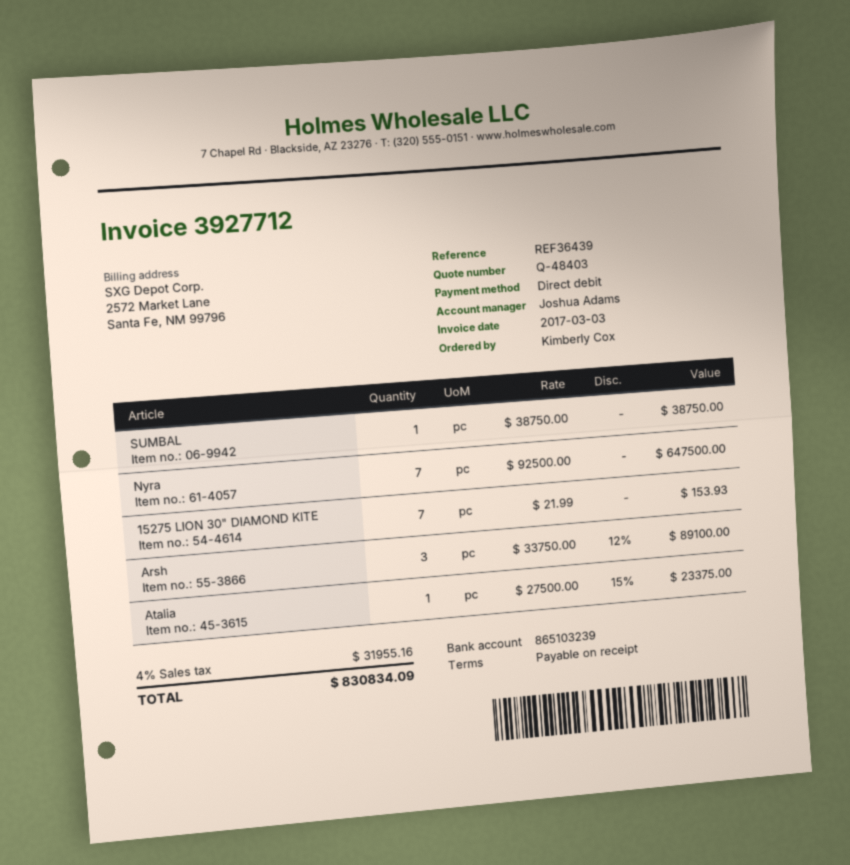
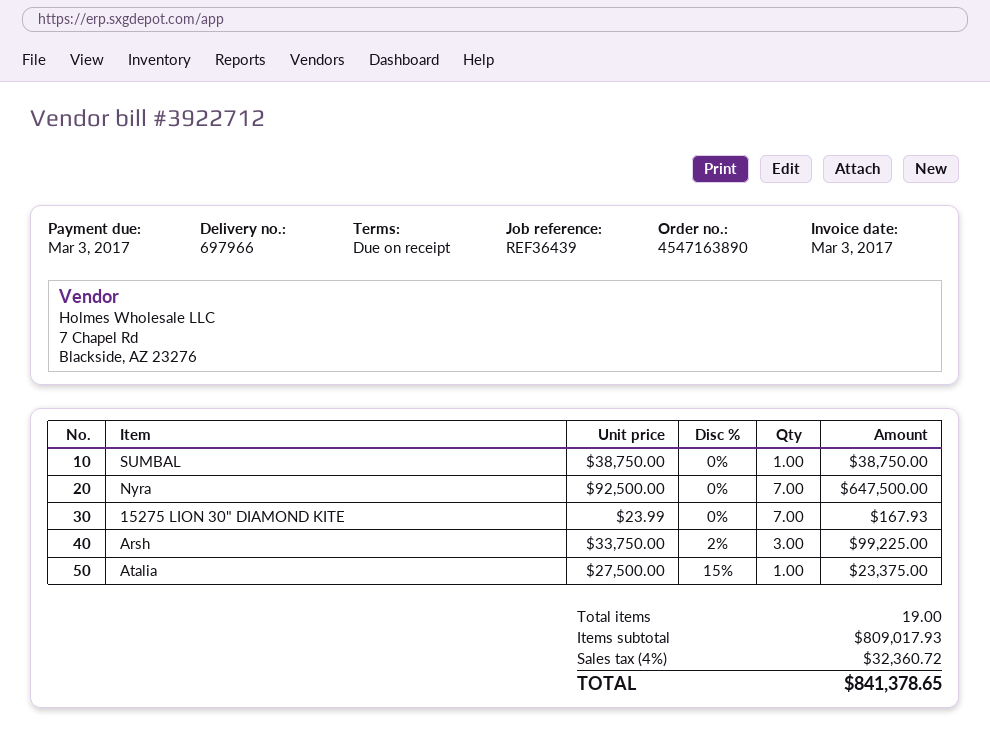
invoice number: 3927712 -> 3922712
15275 LION 30" DIAMOND KITE: 7 x 21.99 = 153.93 -> 7 x 23.99 = 167.93
Arsh: 3 x 33750.00 - 12% = 89100.00 -> 3 x 33750.00 - 2% = 99225.00
tax: 4% = 31955.16 -> 4% = 32360.72
total: 830834.09 -> 841378.65

